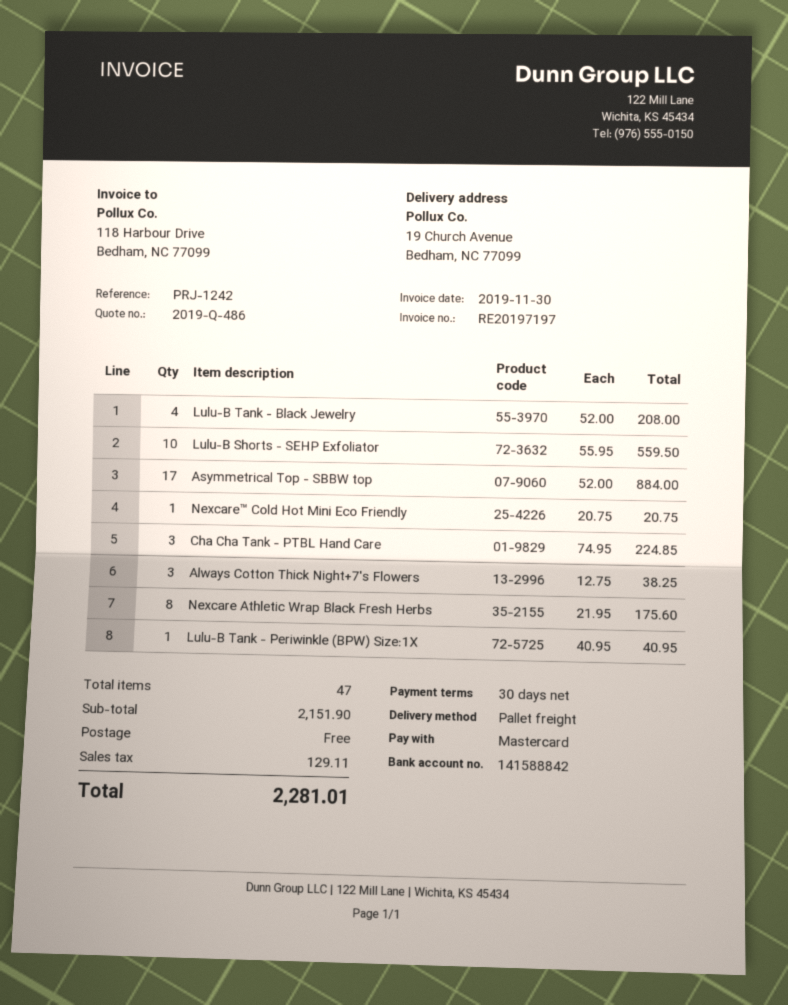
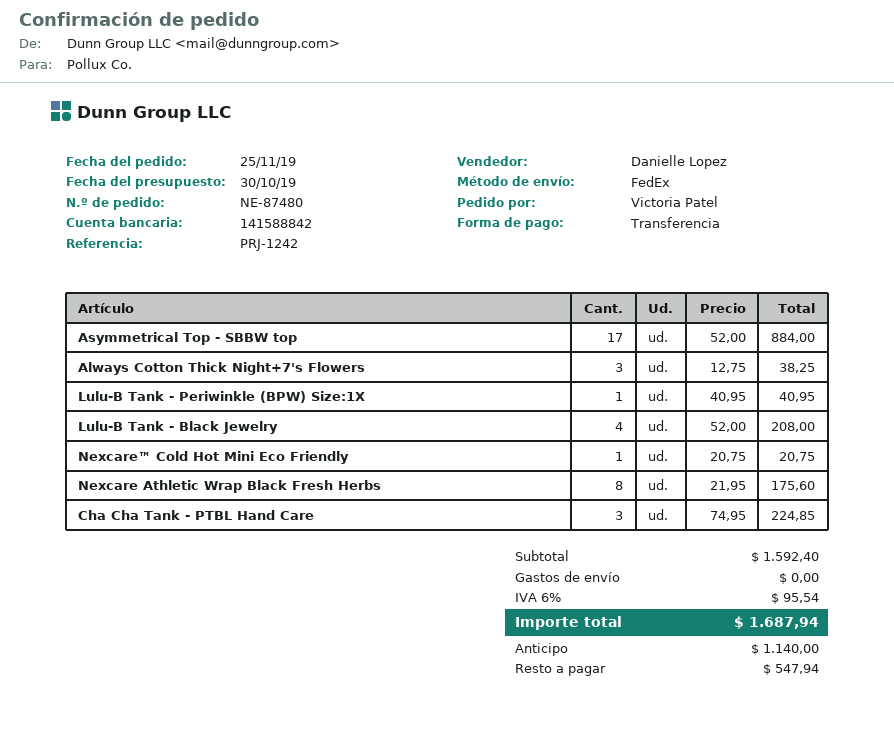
payment method: Mastercard -> bank transfer
shipping method: pallet freight -> FedEx
Lulu-B Shorts - SEHP Exfoliator: 10 x 55.95 = 559.50 -> none
subtotal: 2151.90 -> 1592.40
tax: 129.11 -> 95.54
total: 2281.01 -> 1687.94

